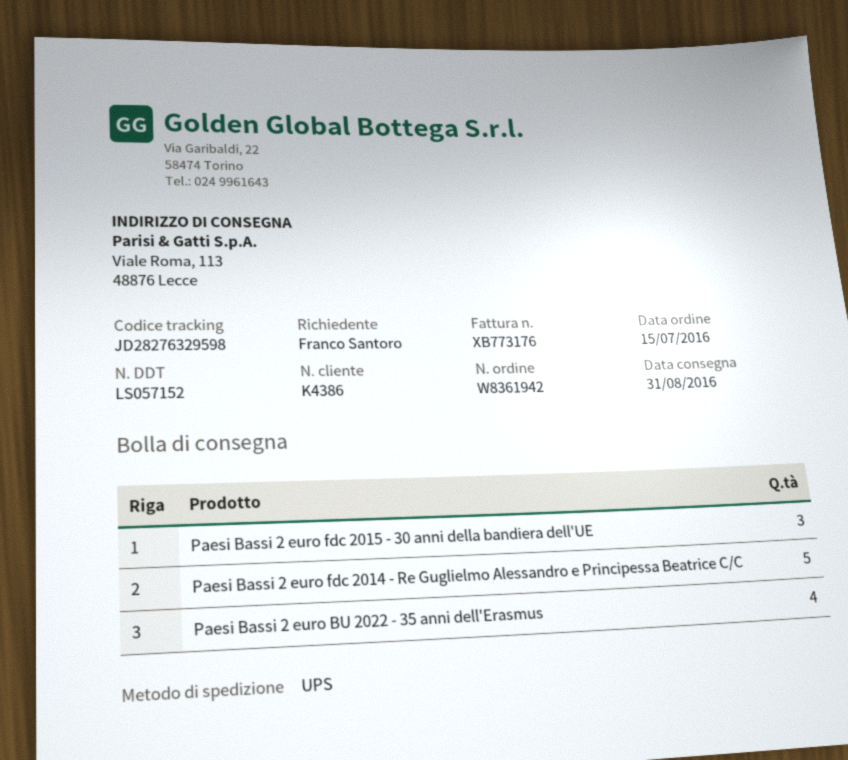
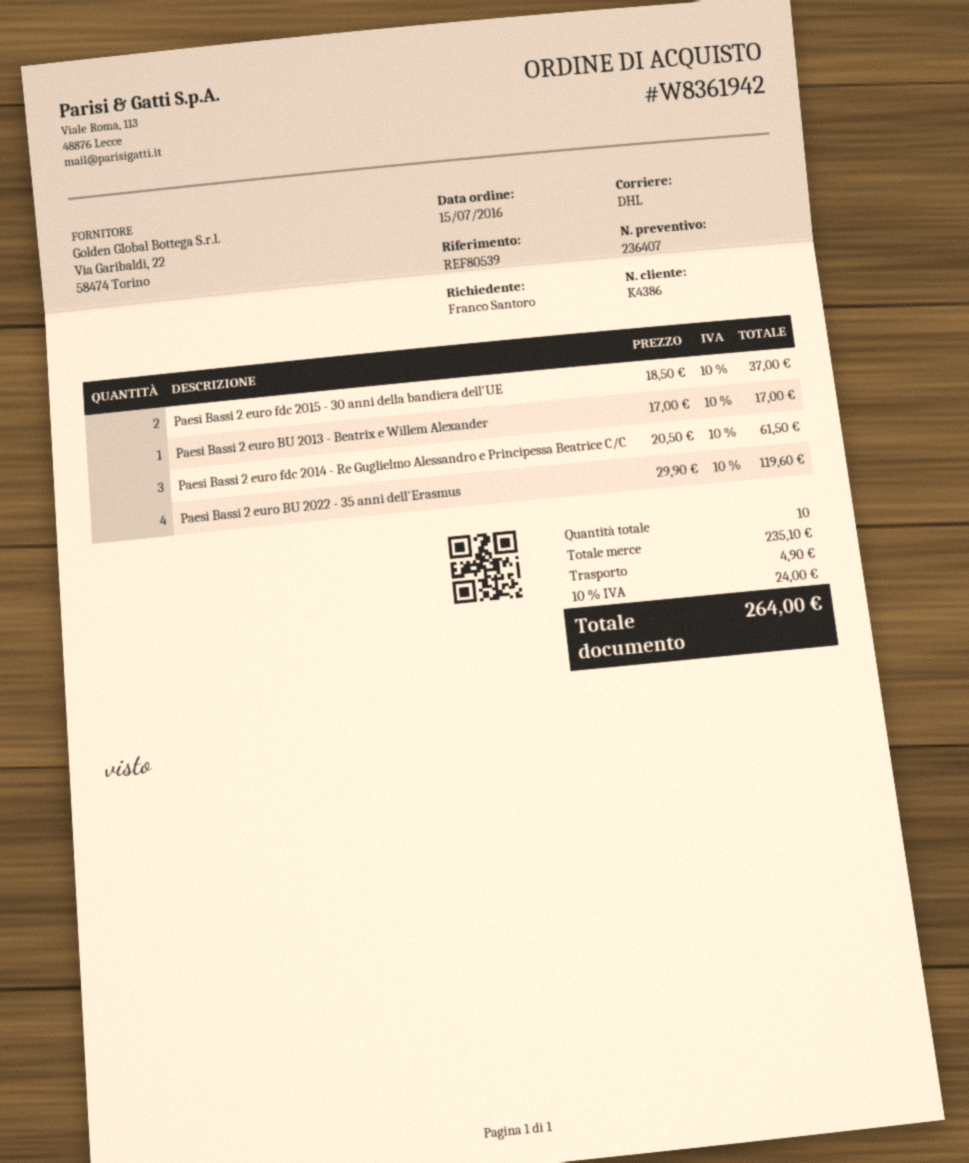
shipping method: UPS -> DHL
Paesi Bassi 2 euro fdc 2015 - 30 anni della bandiera dell'UE: 3 -> 2
Paesi Bassi 2 euro fdc 2014 - Re Guglielmo Alessandro e Principessa Beatrice C/C: 5 -> 3
Paesi Bassi 2 euro BU 2013 - Beatrix e Willem Alexander: none -> 1

